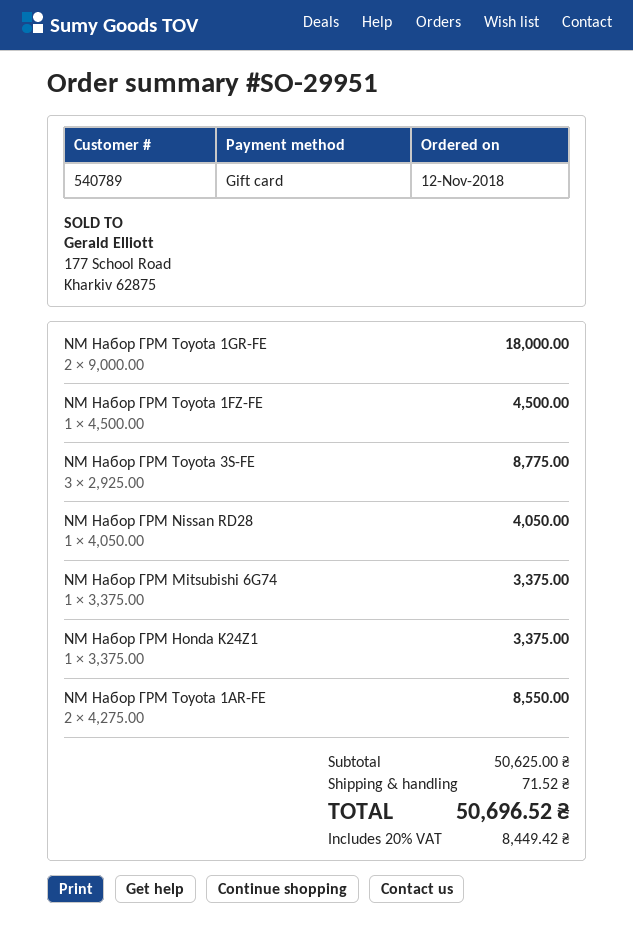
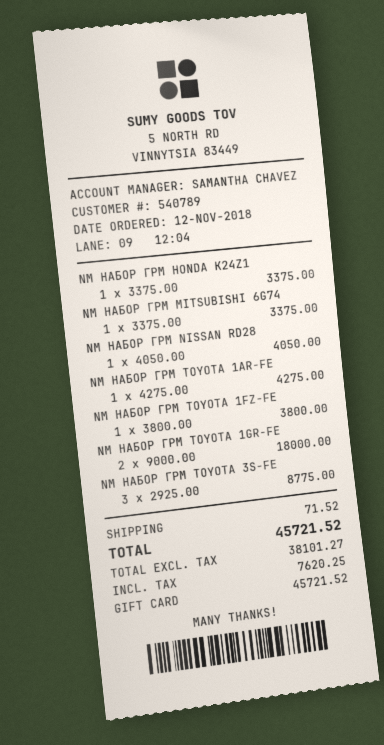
NM Набор ГРМ Toyota 1FZ-FE: 1 x 4500.00 = 4500.00 -> 1 x 3800.00 = 3800.00
NM Набор ГРМ Toyota 1AR-FE: 2 x 4275.00 = 8550.00 -> 1 x 4275.00 = 4275.00
tax: 8449.42 -> 7620.25
total: 50696.52 -> 45721.52

